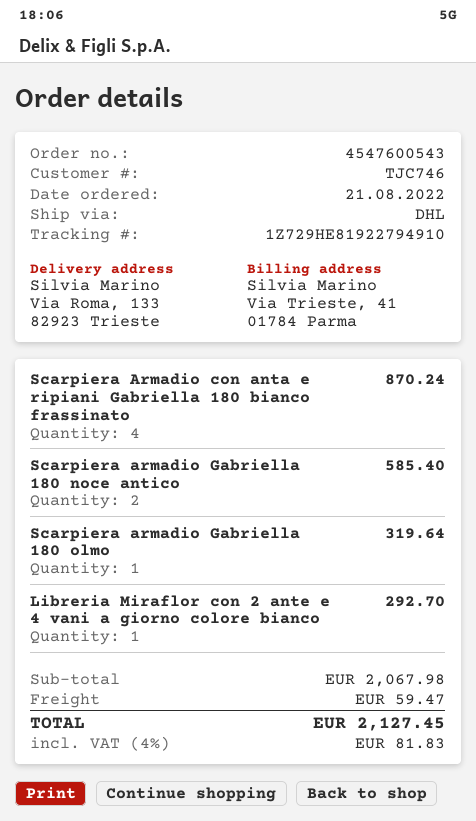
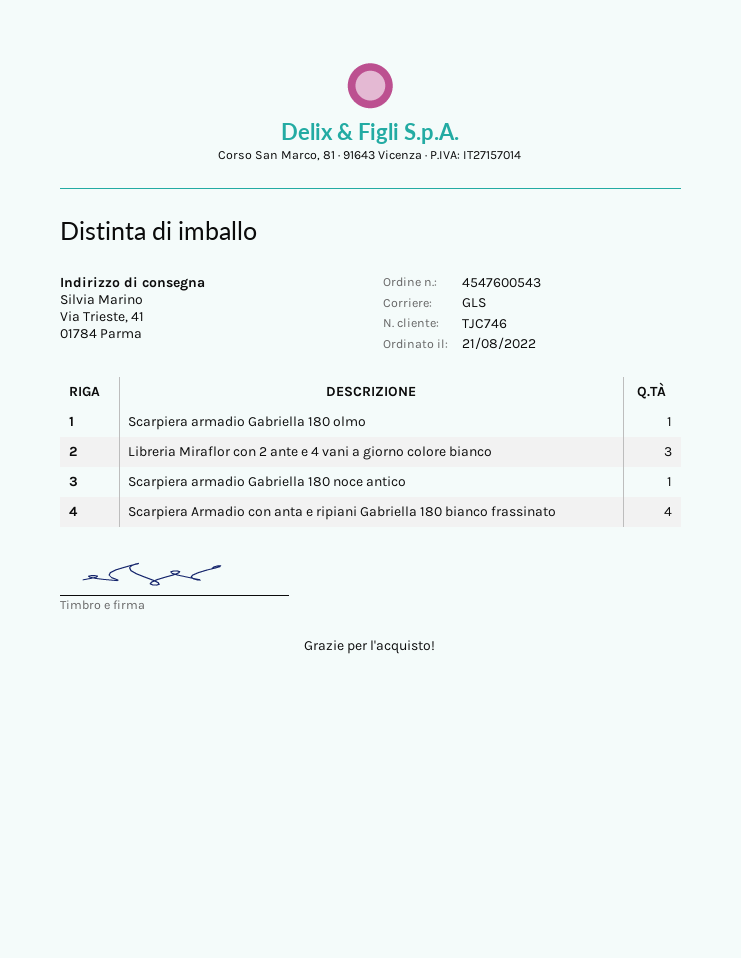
shipping method: DHL -> GLS
ship to: Via Roma, 133, 82923 Trieste -> Via Trieste, 41, 01784 Parma
Scarpiera armadio Gabriella 180 noce antico: 2 -> 1
Libreria Miraflor con 2 ante e 4 vani a giorno colore bianco: 1 -> 3

